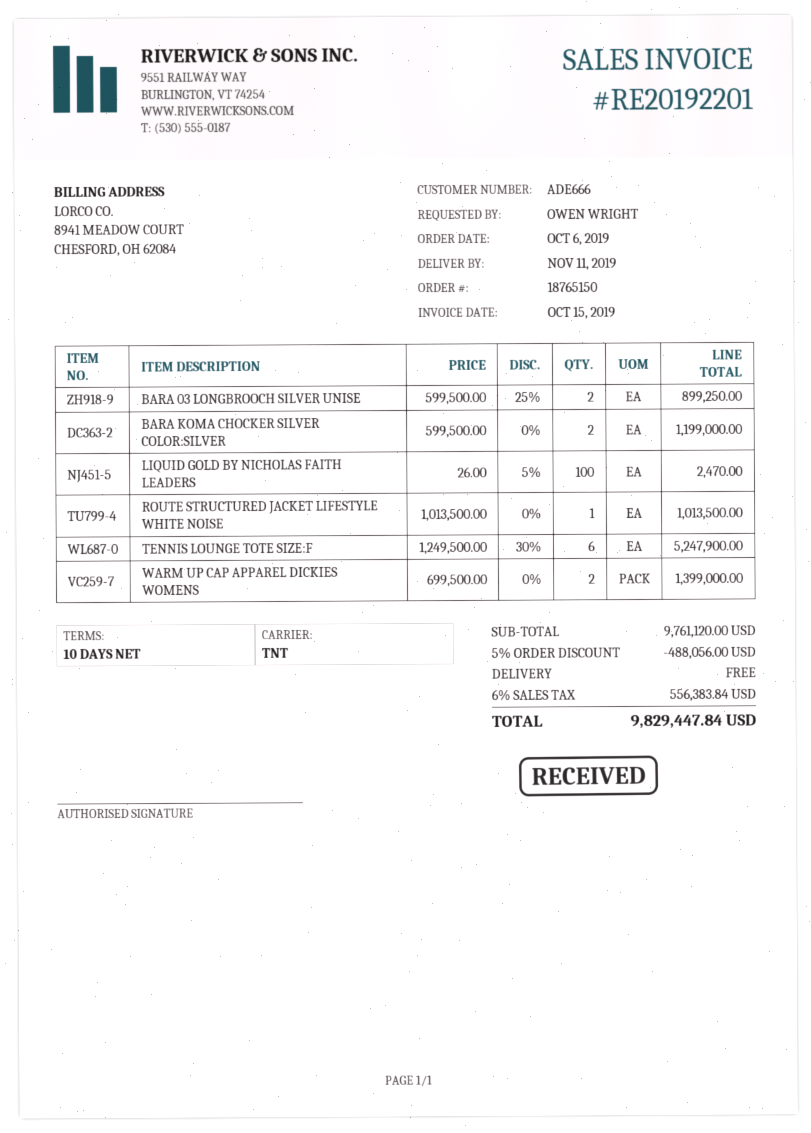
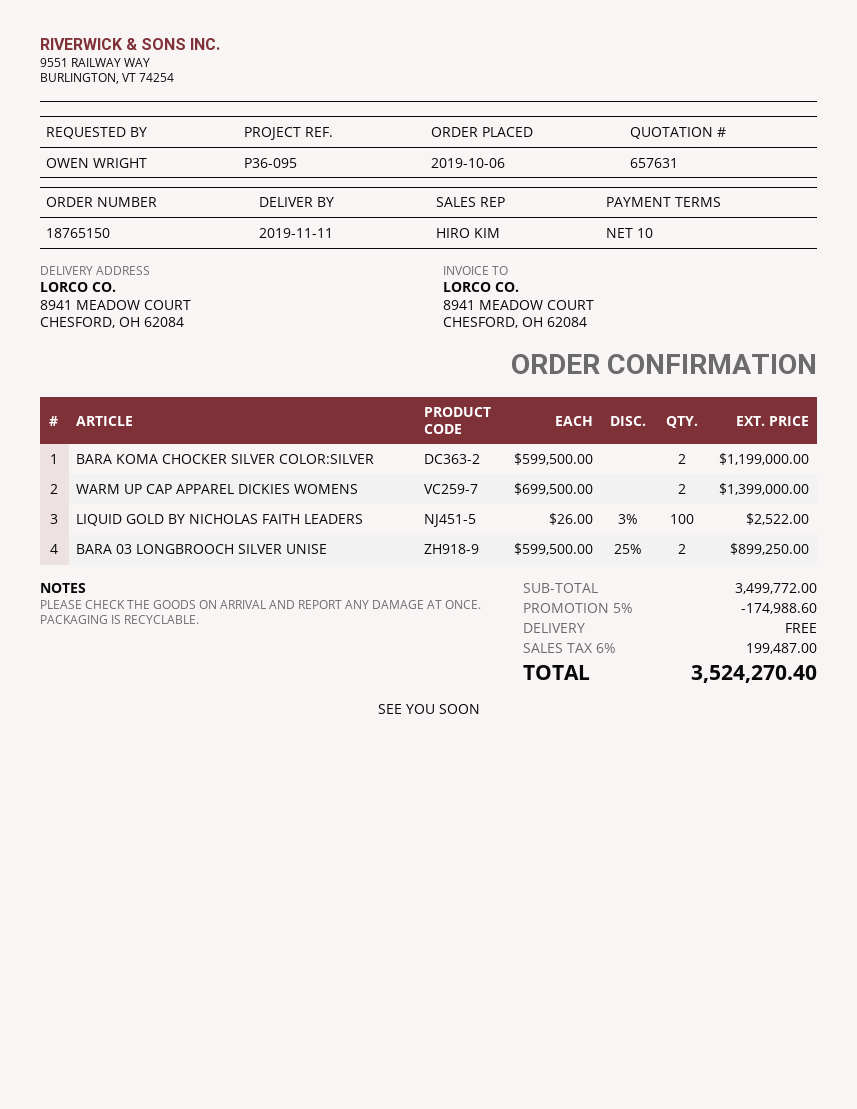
LIQUID GOLD BY NICHOLAS FAITH LEADERS: 100 x 26.00 - 5% = 2470.00 -> 100 x 26.00 - 3% = 2522.00
ROUTE STRUCTURED JACKET LIFESTYLE WHITE NOISE: 1 x 1013500.00 = 1013500.00 -> none
TENNIS LOUNGE TOTE SIZE:F: 6 x 1249500.00 - 30% = 5247900.00 -> none
subtotal: 9761120.00 -> 3499772.00
discount: 5% = 488056.00 -> 5% = 174988.60
tax: 6% = 556383.84 -> 6% = 199487.00
total: 9829447.84 -> 3524270.40

